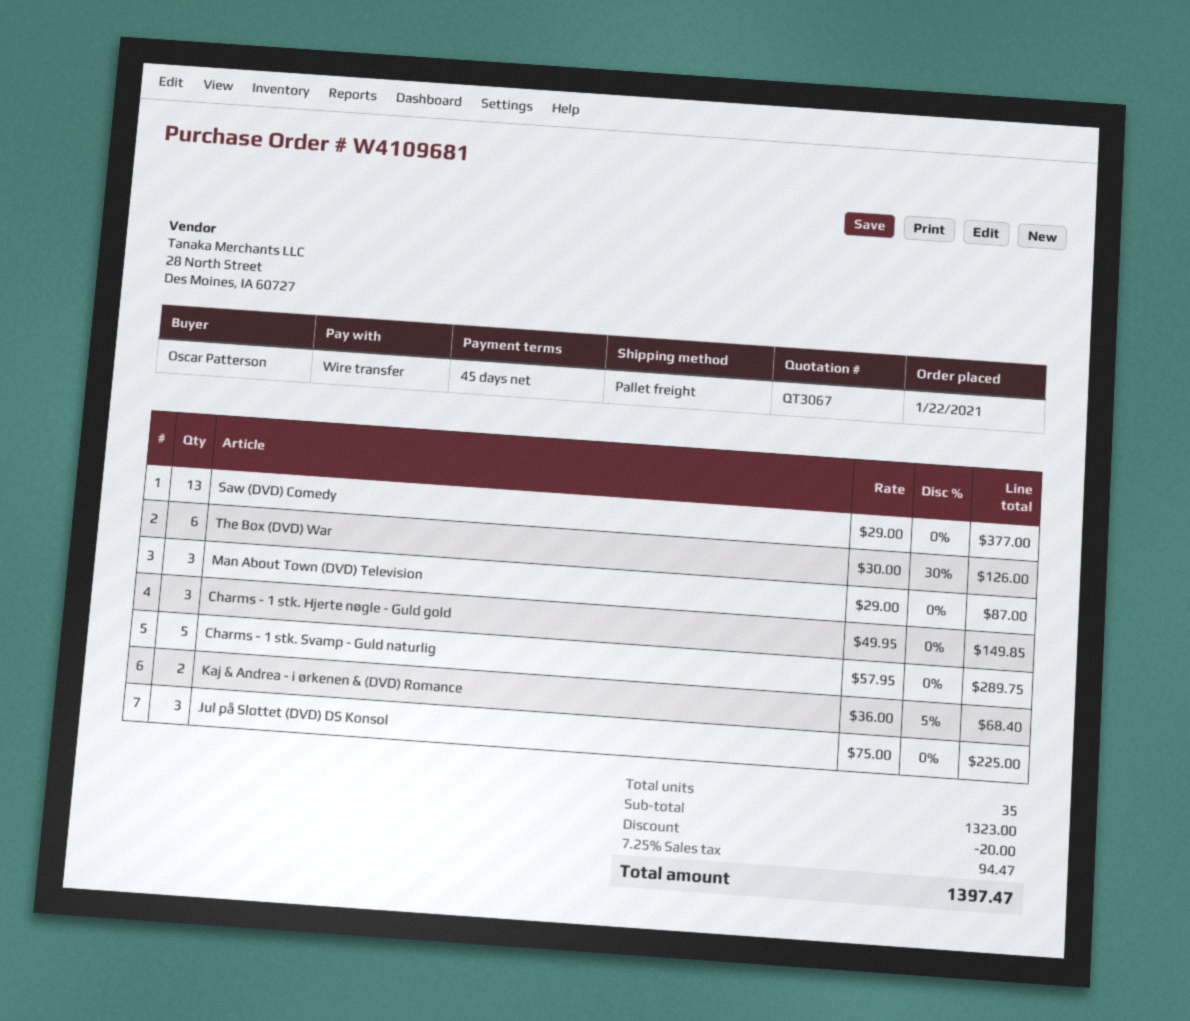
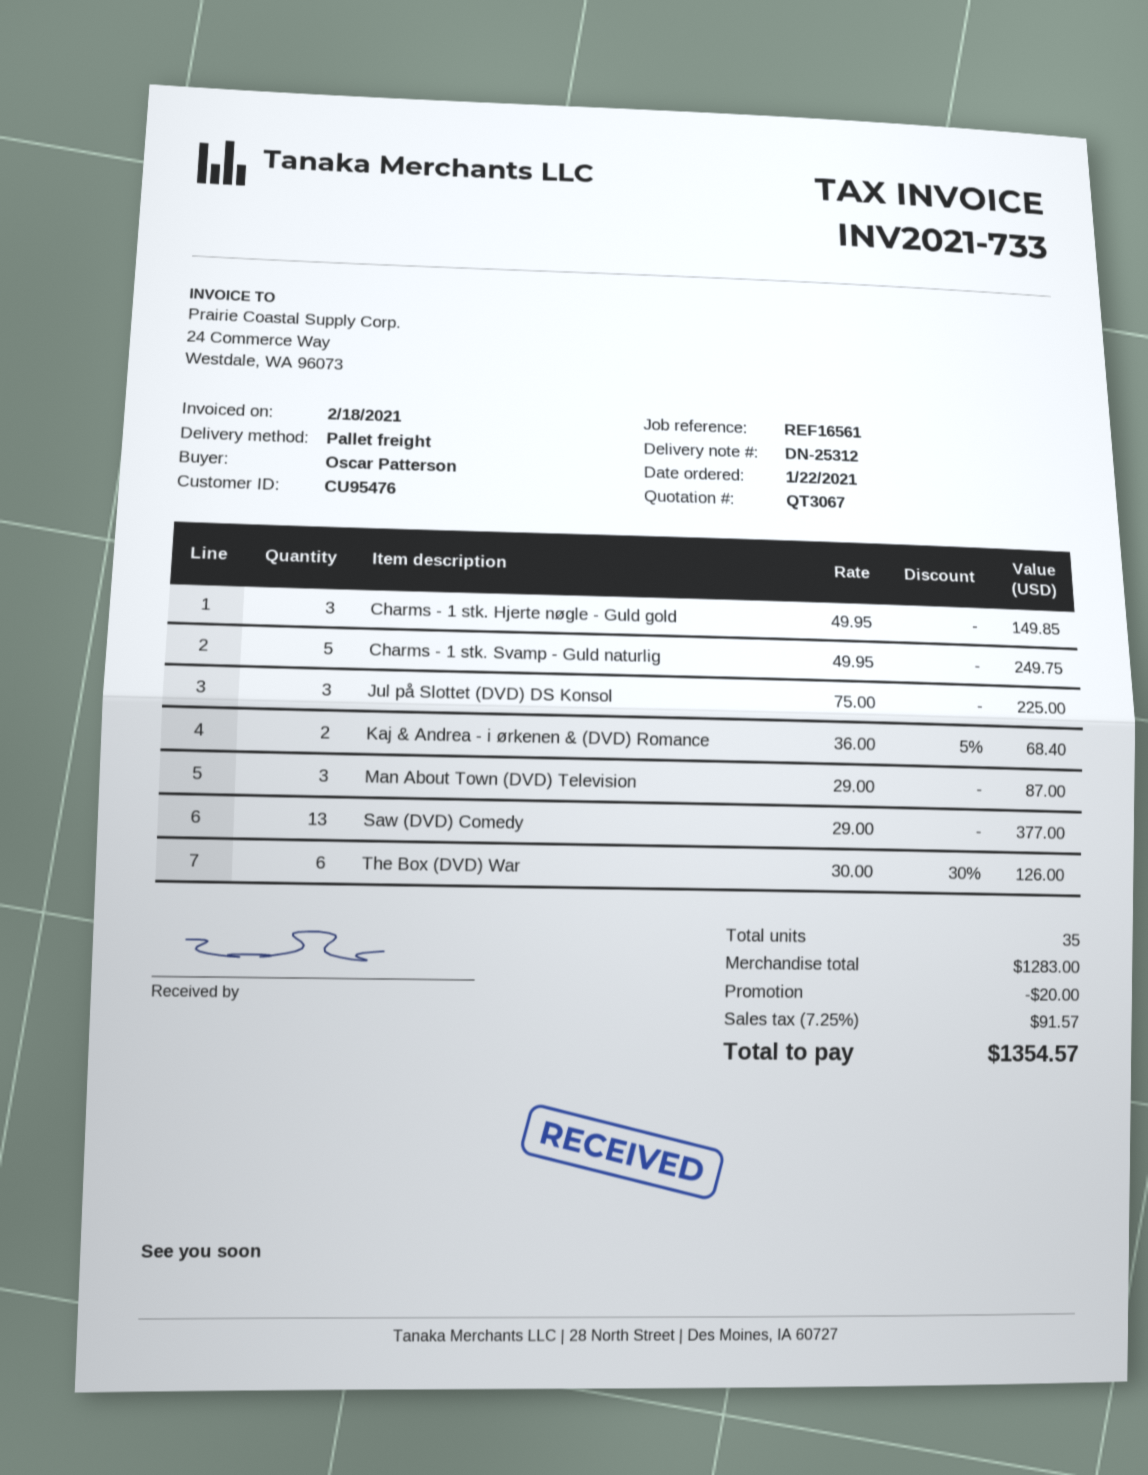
Charms - 1 stk. Svamp - Guld naturlig: 5 x 57.95 = 289.75 -> 5 x 49.95 = 249.75
subtotal: 1323.00 -> 1283.00
tax: 7.25% = 94.47 -> 7.25% = 91.57
total: 1397.47 -> 1354.57

